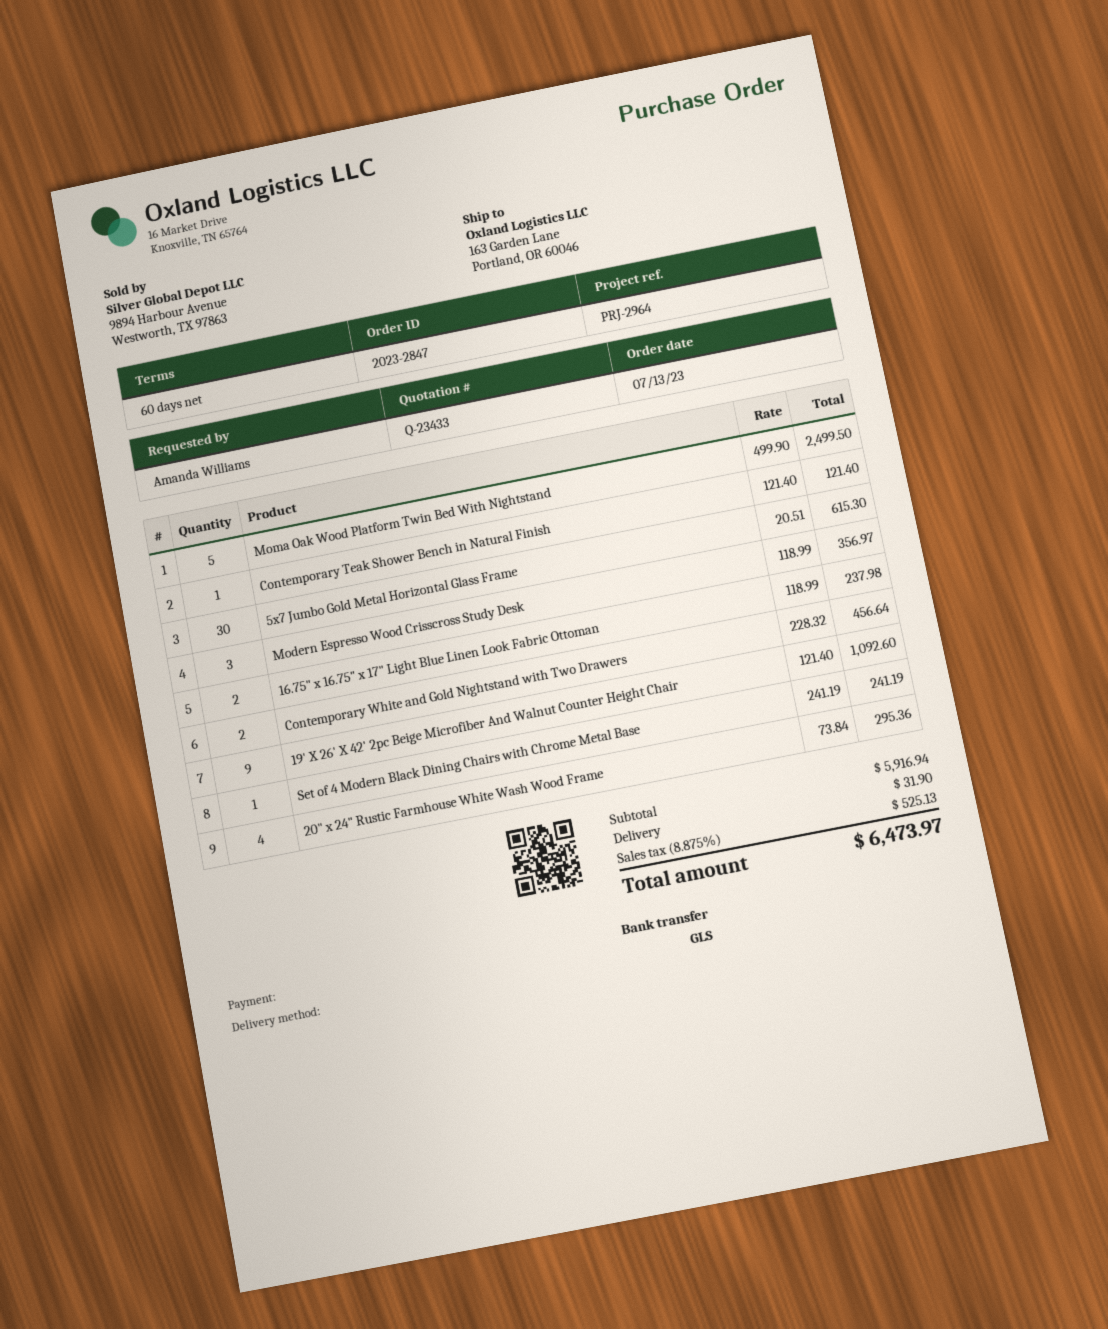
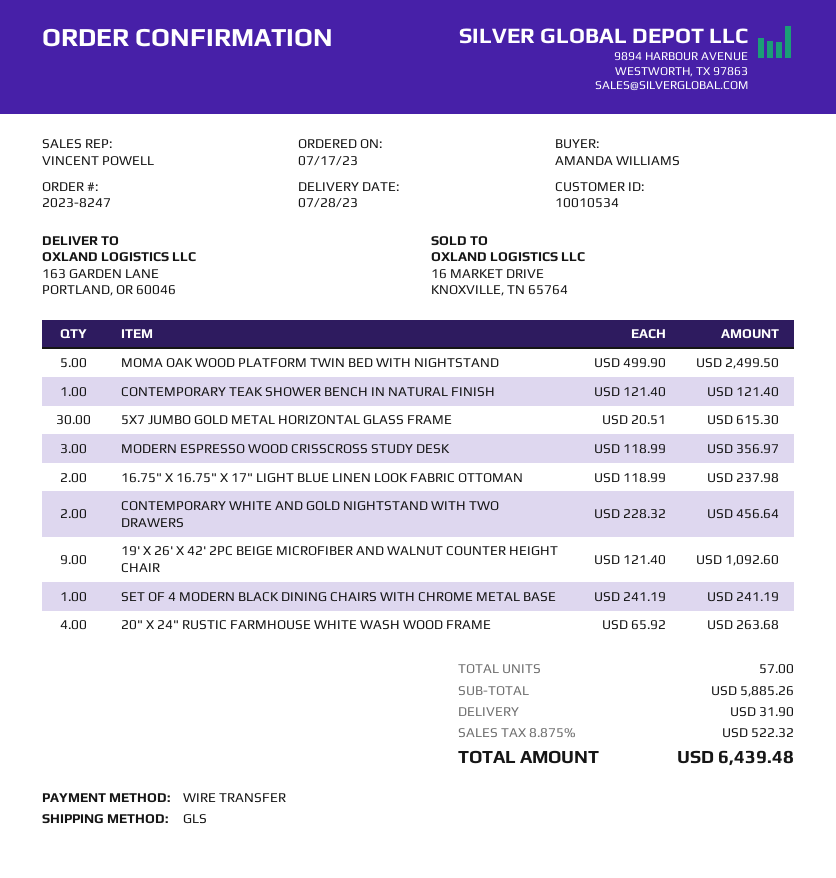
order number: 2023-2847 -> 2023-8247
order date: 2023-07-13 -> 2023-07-17
20" x 24" Rustic Farmhouse White Wash Wood Frame: 4 x 73.84 = 295.36 -> 4 x 65.92 = 263.68
subtotal: 5916.94 -> 5885.26
tax: 8.875% = 525.13 -> 8.875% = 522.32
total: 6473.97 -> 6439.48

